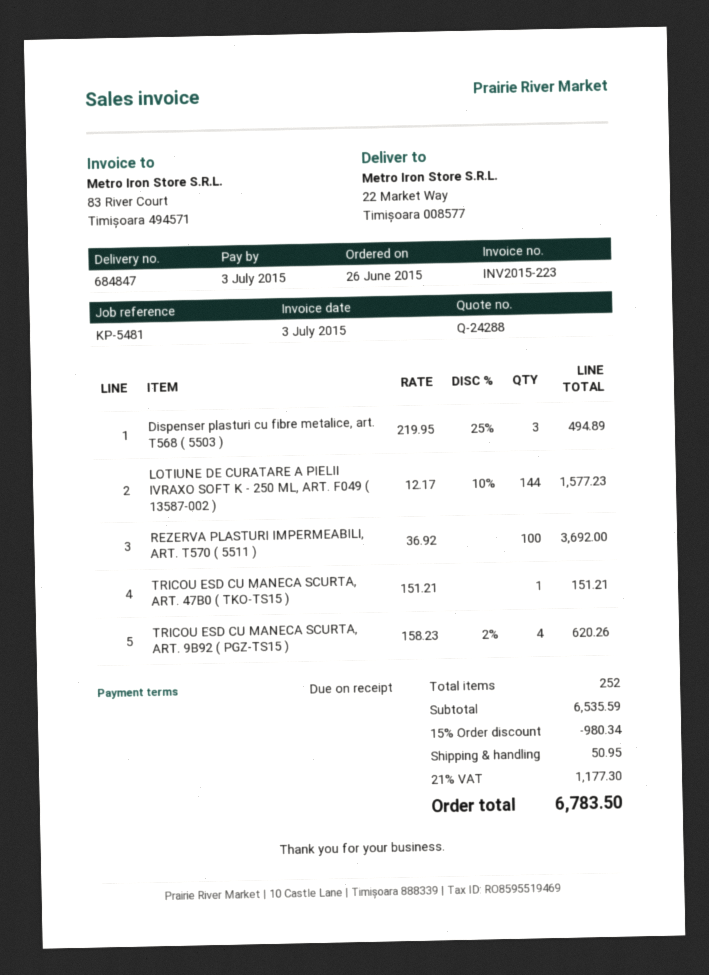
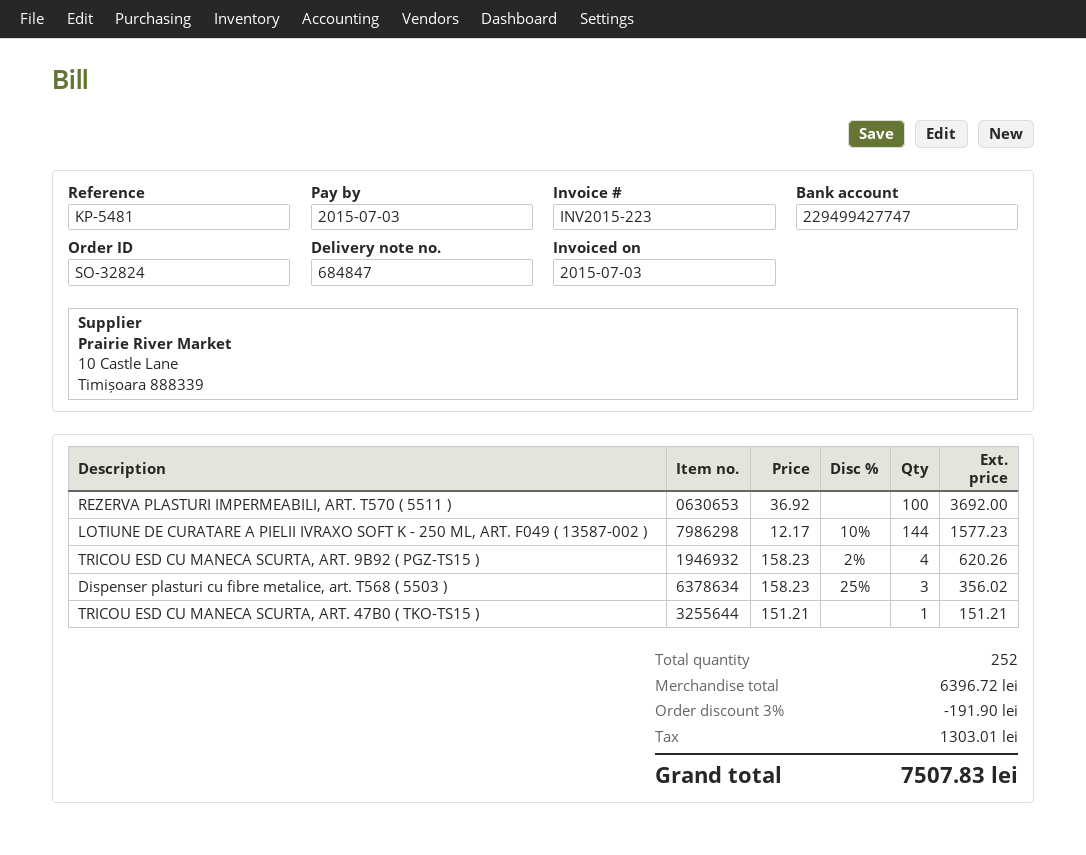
Dispenser plasturi cu fibre metalice, art. T568 ( 5503 ): 3 x 219.95 - 25% = 494.89 -> 3 x 158.23 - 25% = 356.02
subtotal: 6535.59 -> 6396.72
discount: 15% = 980.34 -> 3% = 191.90
shipping: 50.95 -> none
tax: 1177.30 -> 1303.01
total: 6783.50 -> 7507.83

